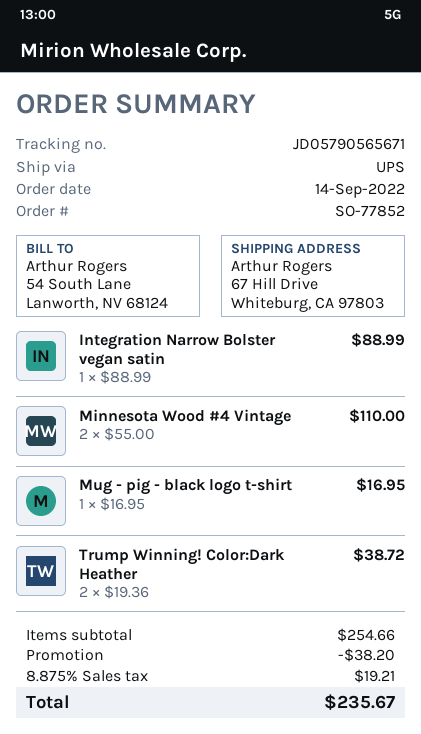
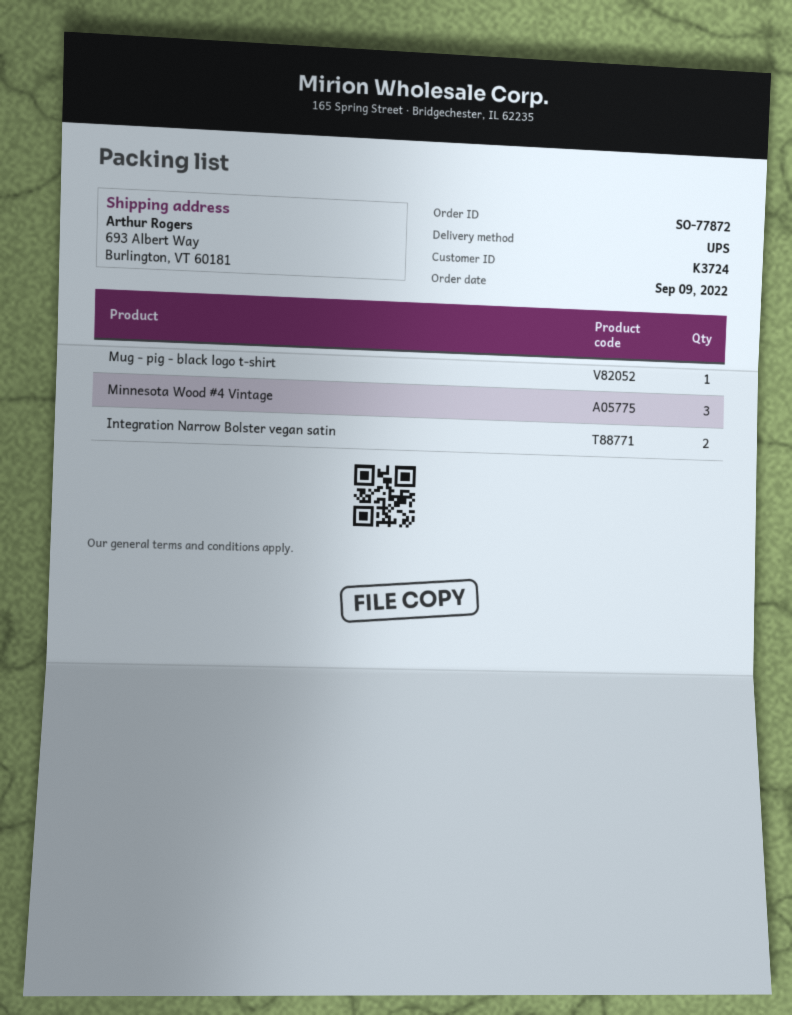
order number: SO-77852 -> SO-77872
order date: 2022-09-14 -> 2022-09-09
ship to: 67 Hill Drive, Whiteburg, CA 97803 -> 693 Albert Way, Burlington, VT 60181
Integration Narrow Bolster vegan satin: 1 -> 2
Minnesota Wood #4 Vintage: 2 -> 3
Trump Winning! Color:Dark Heather: 2 -> none

